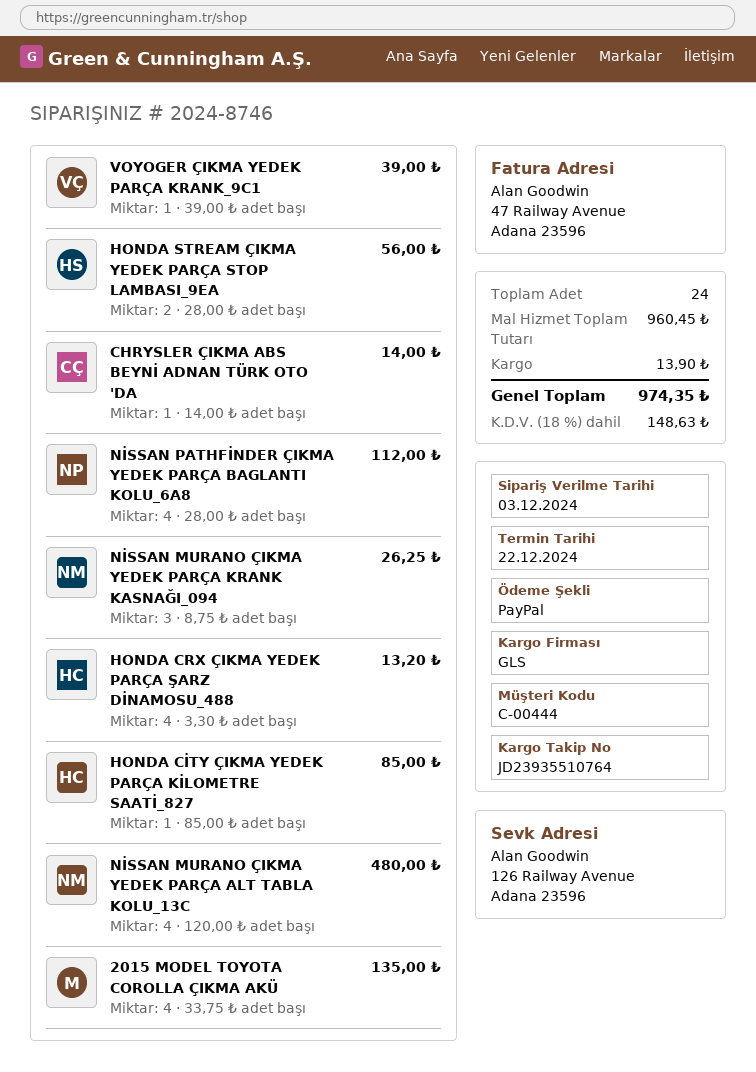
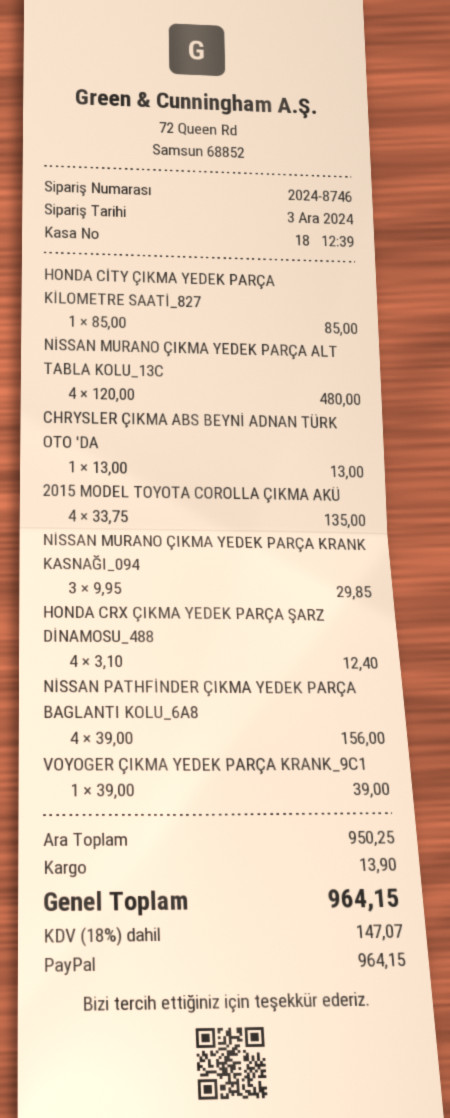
HONDA STREAM ÇIKMA YEDEK PARÇA STOP LAMBASI_9EA: 2 x 28.00 = 56.00 -> none
CHRYSLER ÇIKMA ABS BEYNİ ADNAN TÜRK OTO 'DA: 1 x 14.00 = 14.00 -> 1 x 13.00 = 13.00
NİSSAN PATHFİNDER ÇIKMA YEDEK PARÇA BAGLANTI KOLU_6A8: 4 x 28.00 = 112.00 -> 4 x 39.00 = 156.00
NİSSAN MURANO ÇIKMA YEDEK PARÇA KRANK KASNAĞI_094: 3 x 8.75 = 26.25 -> 3 x 9.95 = 29.85
HONDA CRX ÇIKMA YEDEK PARÇA ŞARZ DİNAMOSU_488: 4 x 3.30 = 13.20 -> 4 x 3.10 = 12.40
subtotal: 960.45 -> 950.25
tax: 18% = 148.63 -> 18% = 147.07
total: 974.35 -> 964.15

